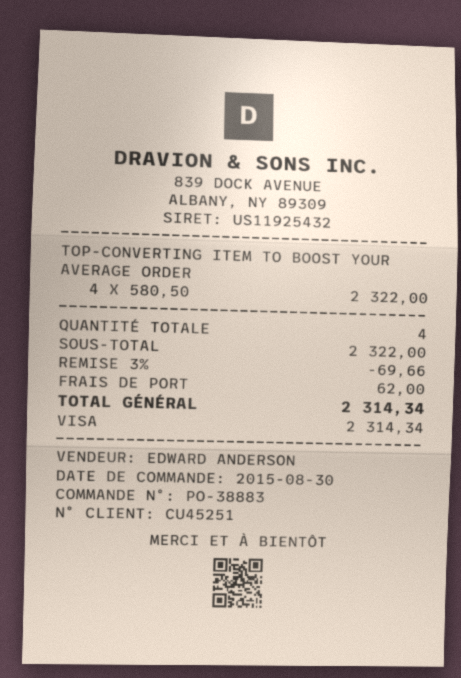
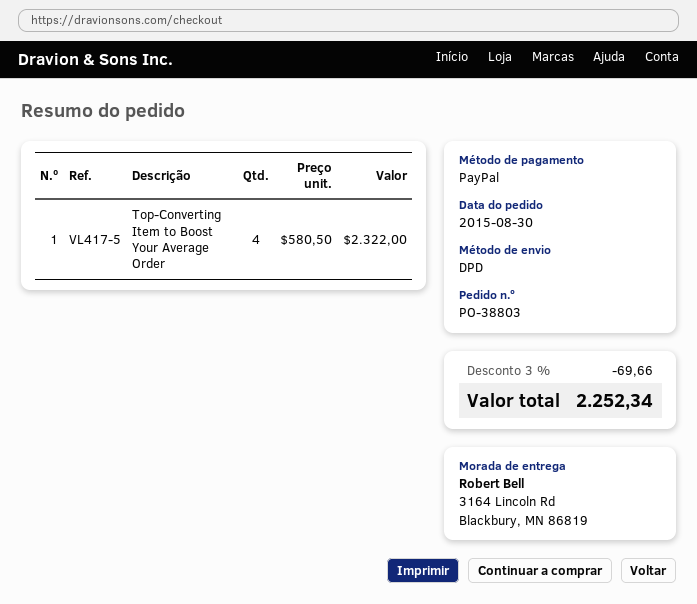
order number: PO-38883 -> PO-38803
payment method: Visa -> PayPal
shipping: 62.00 -> none
total: 2314.34 -> 2252.34

